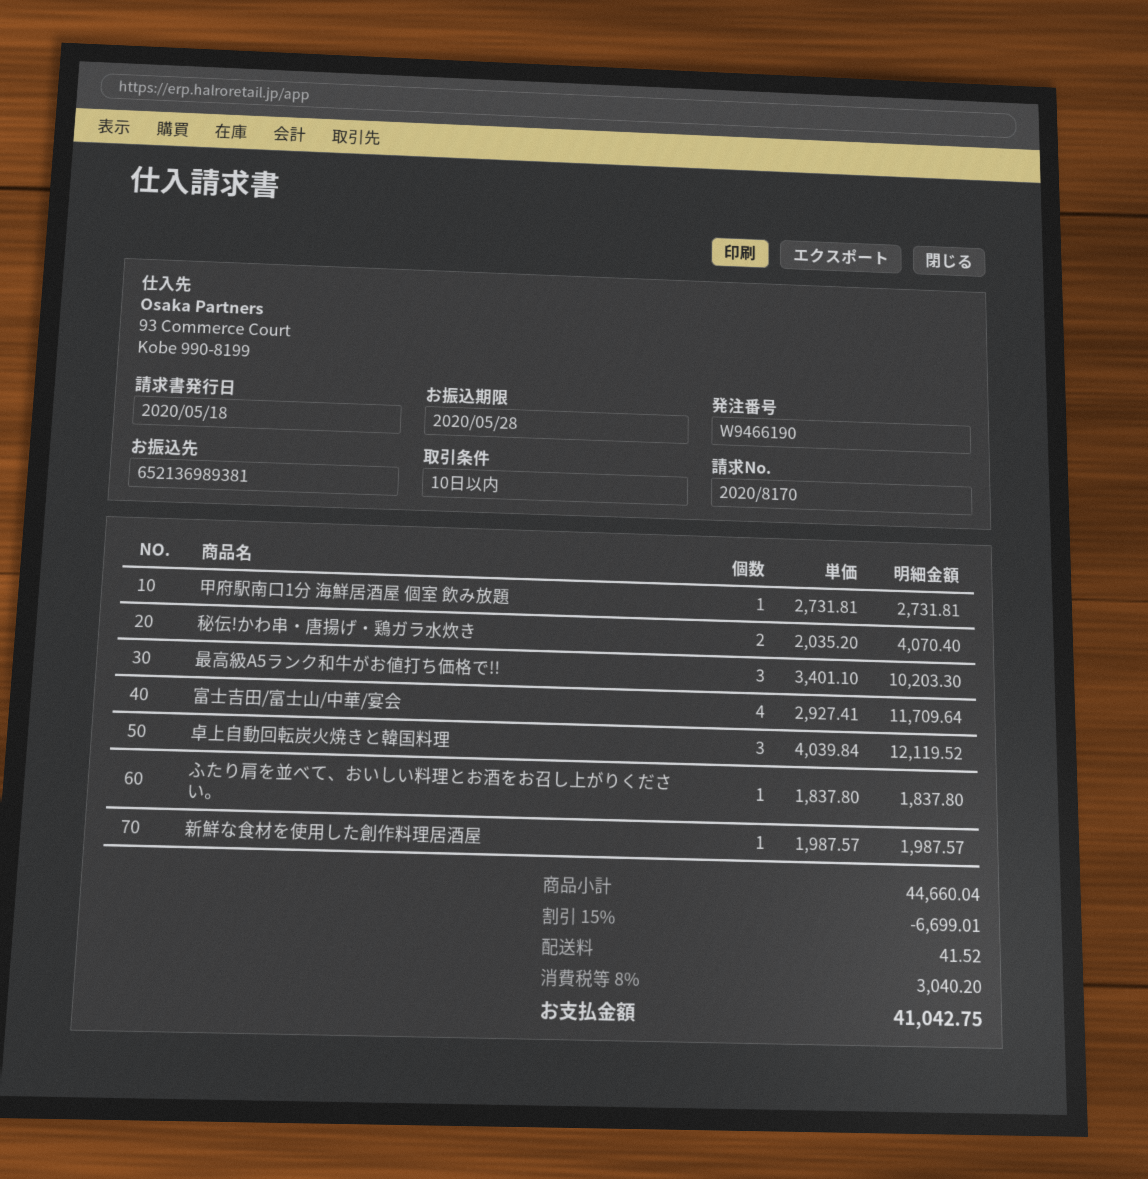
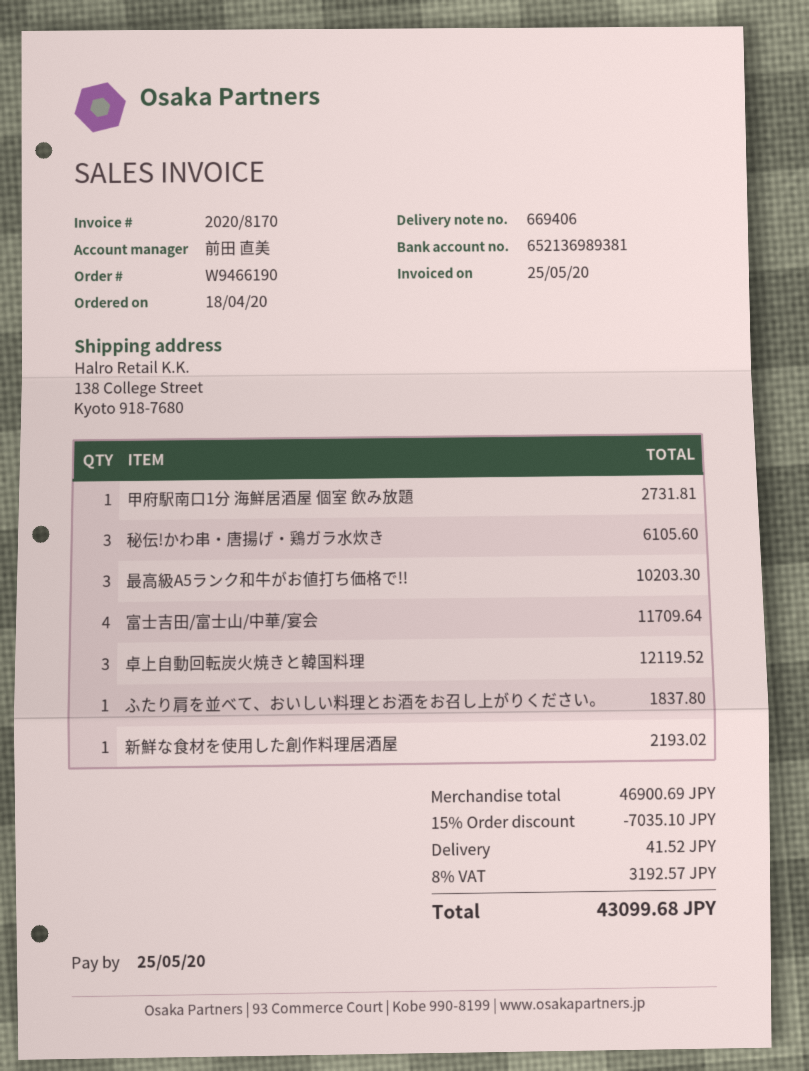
invoice date: 2020-05-18 -> 2020-05-25
due date: 2020-05-28 -> 2020-05-25
秘伝!かわ串・唐揚げ・鶏ガラ水炊き: 2 for 4070.40 -> 3 for 6105.60
新鮮な食材を使用した創作料理居酒屋: 1 for 1987.57 -> 1 for 2193.02
subtotal: 44660.04 -> 46900.69
discount: 15% = 6699.01 -> 15% = 7035.10
tax: 8% = 3040.20 -> 8% = 3192.57
total: 41042.75 -> 43099.68

